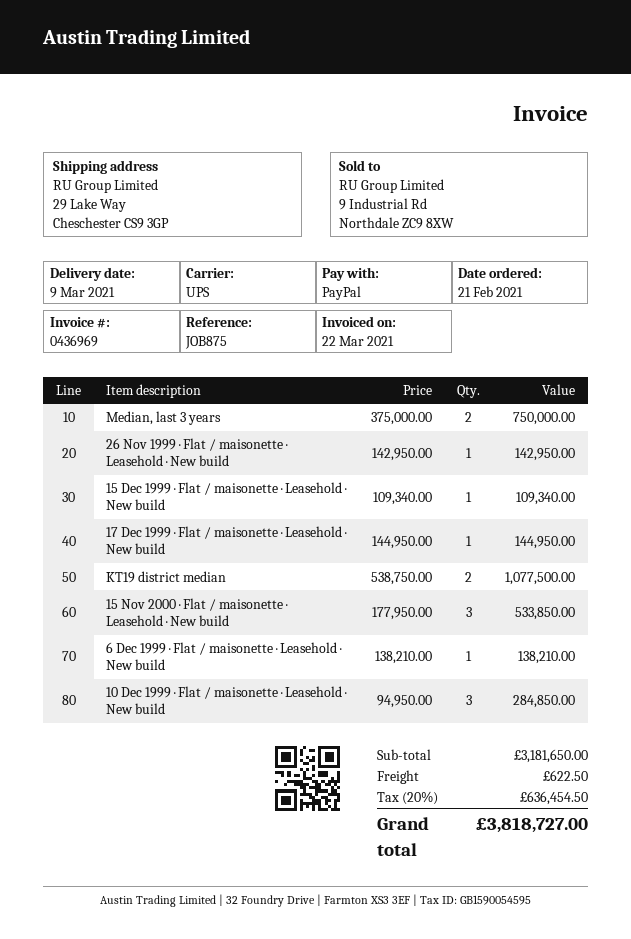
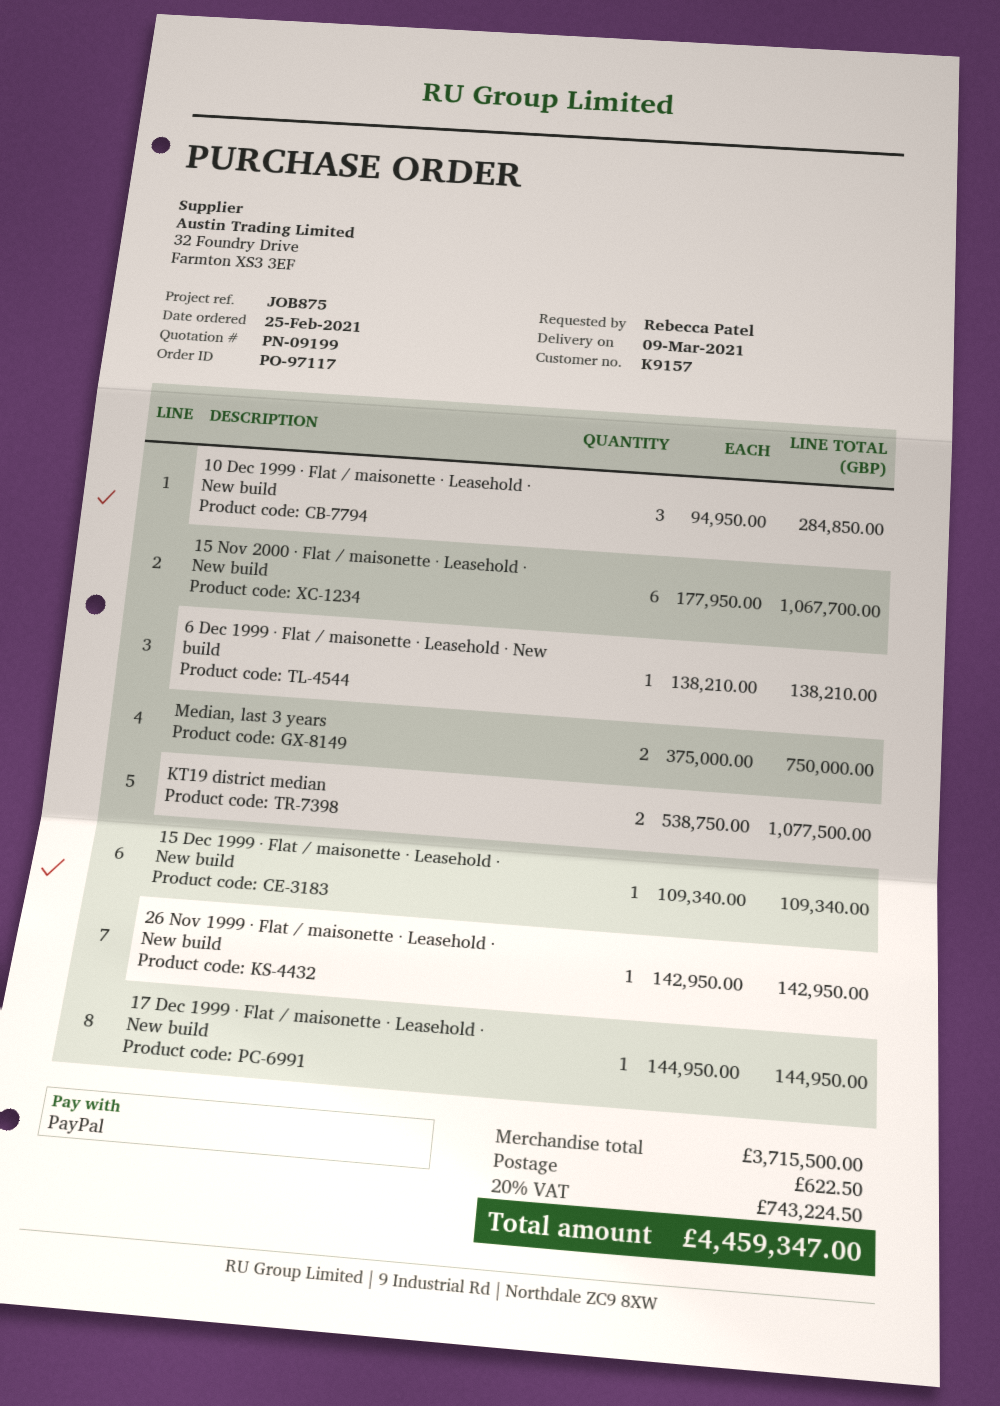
order date: 2021-02-21 -> 2021-02-25
15 Nov 2000 · Flat / maisonette · Leasehold · New build: 3 x 177950.00 = 533850.00 -> 6 x 177950.00 = 1067700.00
subtotal: 3181650.00 -> 3715500.00
tax: 20% = 636454.50 -> 20% = 743224.50
total: 3818727.00 -> 4459347.00

